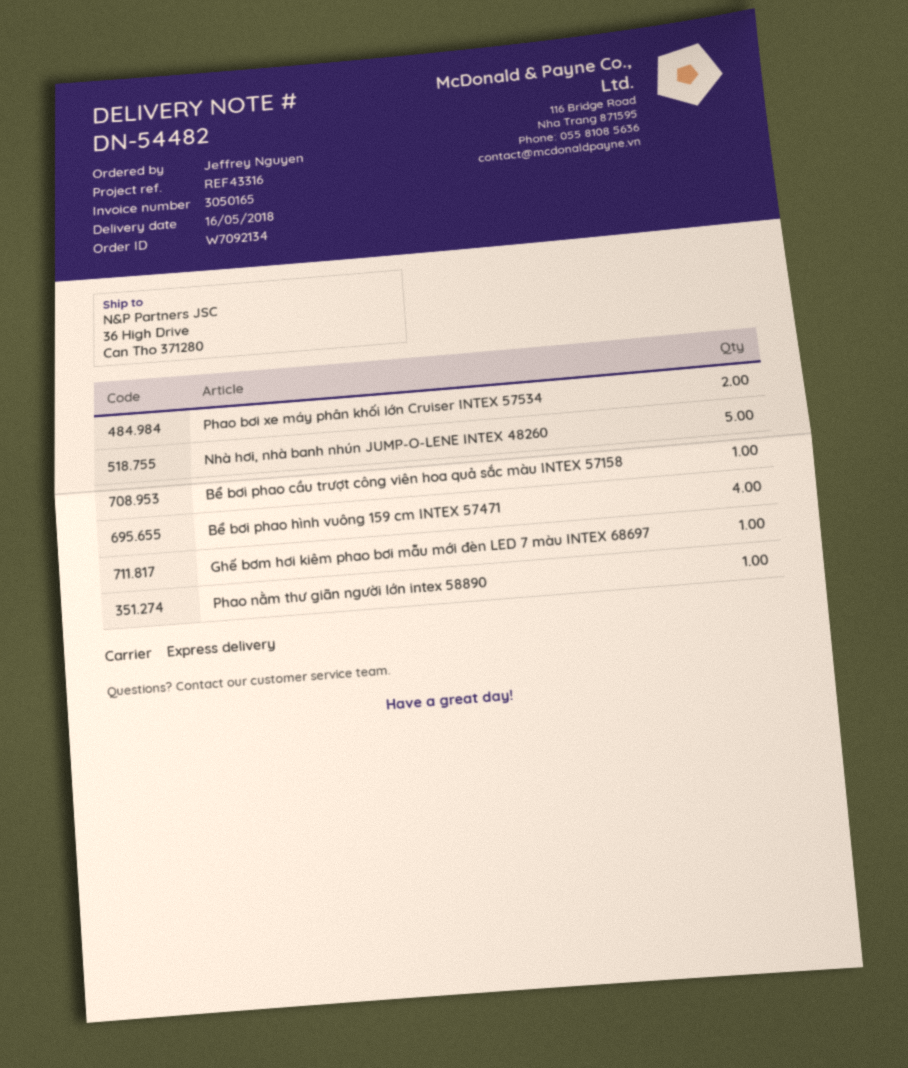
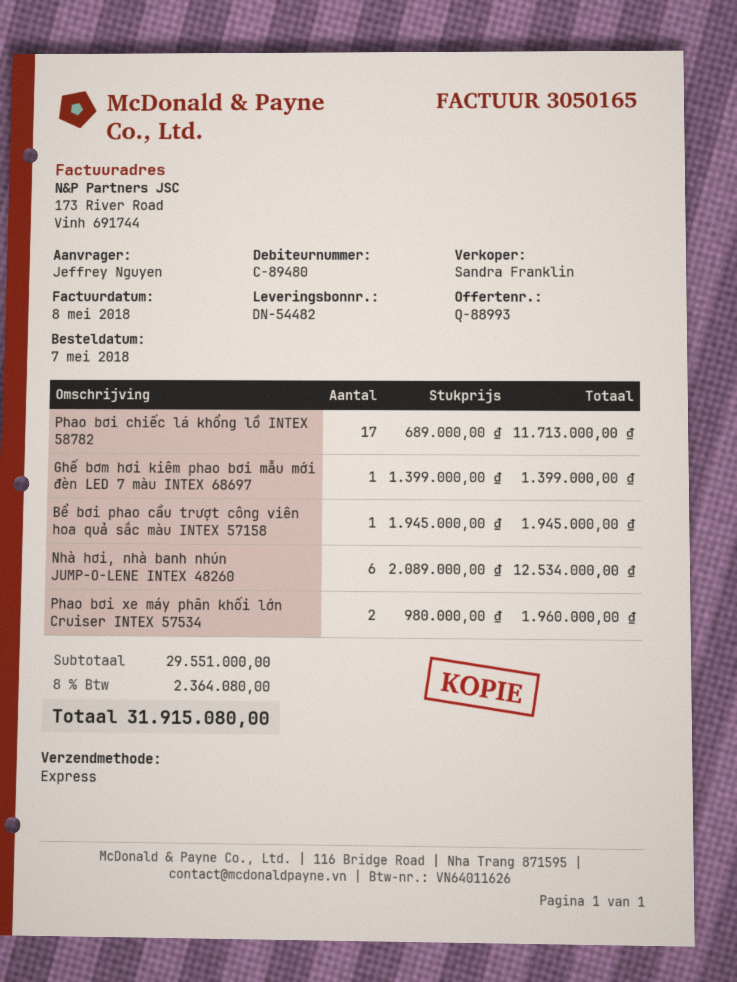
Nhà hơi, nhà banh nhún JUMP-O-LENE INTEX 48260: 5 -> 6
Bể bơi phao hình vuông 159 cm INTEX 57471: 4 -> none
Phao nằm thư giãn người lớn intex 58890: 1 -> none
Phao bơi chiếc lá khổng lồ INTEX 58782: none -> 17

